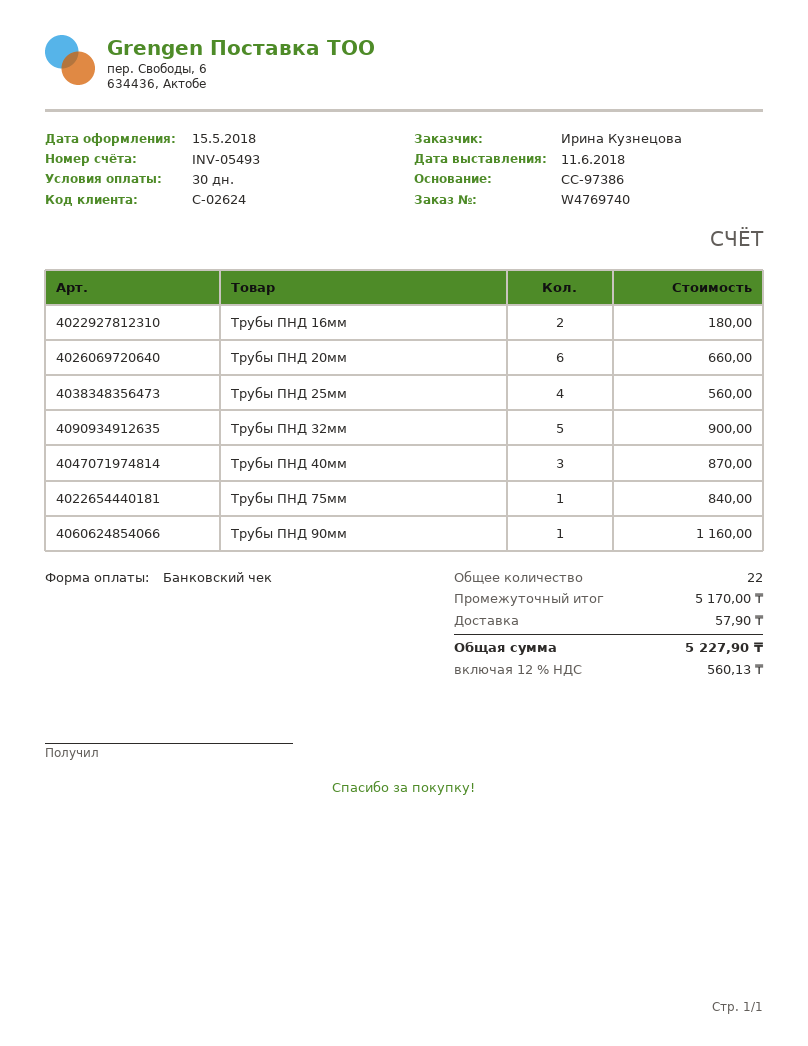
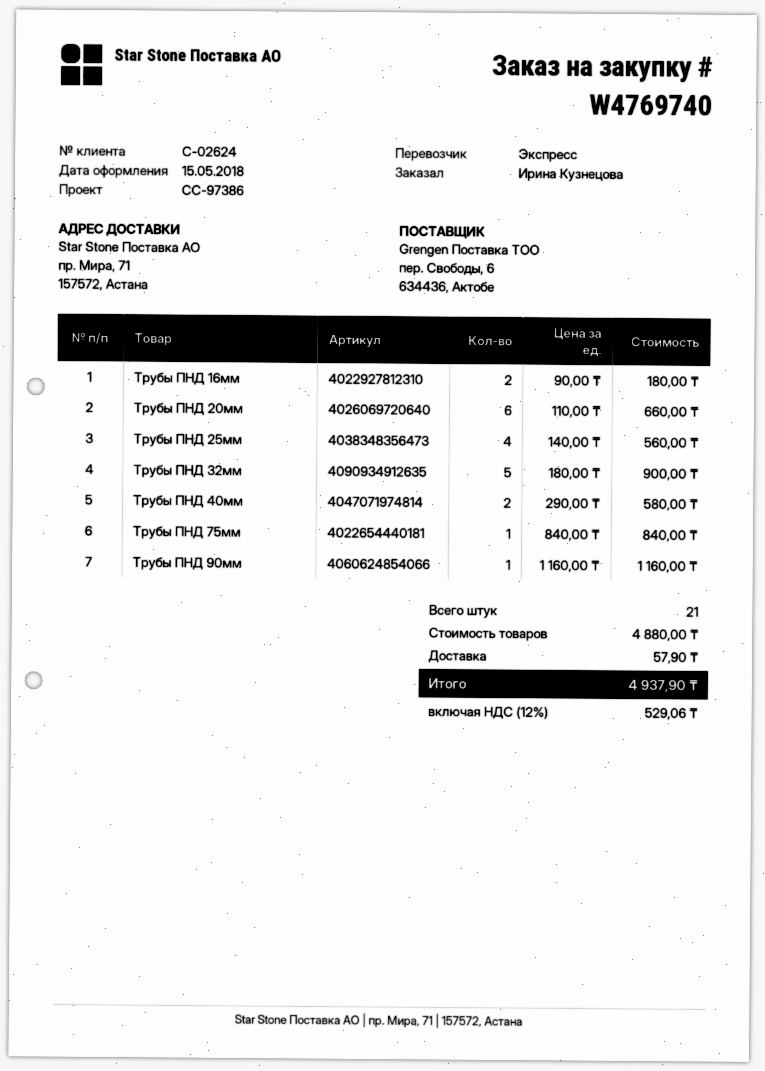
Трубы ПНД 40мм: 3 for 870.00 -> 2 for 580.00
total quantity: 22 -> 21
subtotal: 5170.00 -> 4880.00
tax: 12% = 560.13 -> 12% = 529.06
total: 5227.90 -> 4937.90

